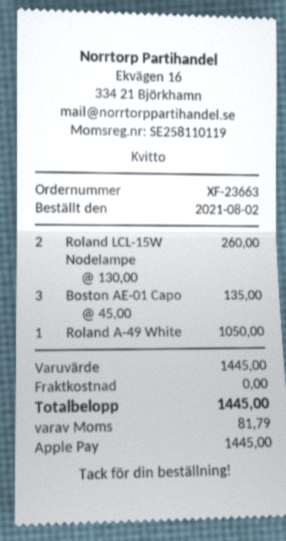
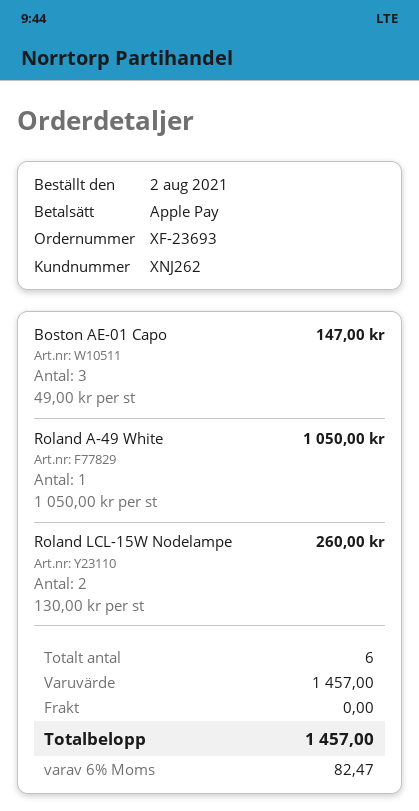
order number: XF-23663 -> XF-23693
Boston AE-01 Capo: 3 x 45.00 = 135.00 -> 3 x 49.00 = 147.00
subtotal: 1445.00 -> 1457.00
tax: 81.79 -> 82.47
total: 1445.00 -> 1457.00

